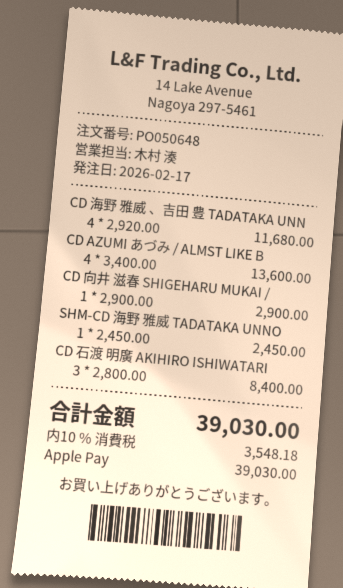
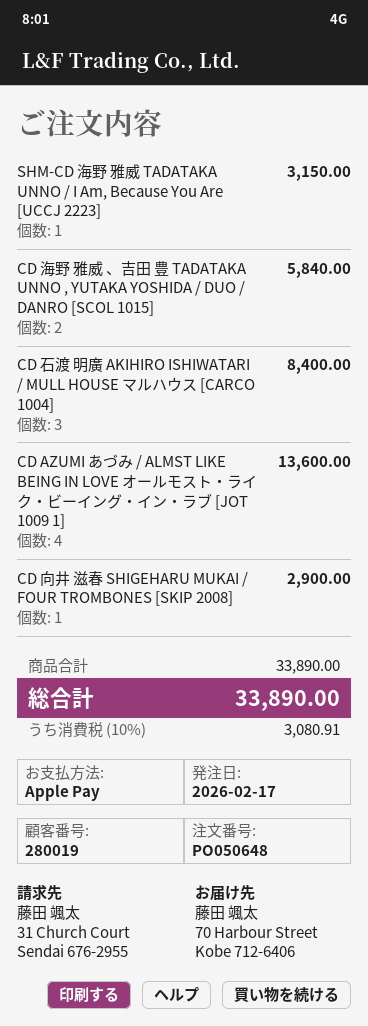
CD 海野 雅威 、吉田 豊 TADATAKA UNN: 4 for 11680.00 -> 2 for 5840.00
SHM-CD 海野 雅威 TADATAKA UNNO: 1 for 2450.00 -> 1 for 3150.00
tax: 10% = 3548.18 -> 10% = 3080.91
total: 39030.00 -> 33890.00

